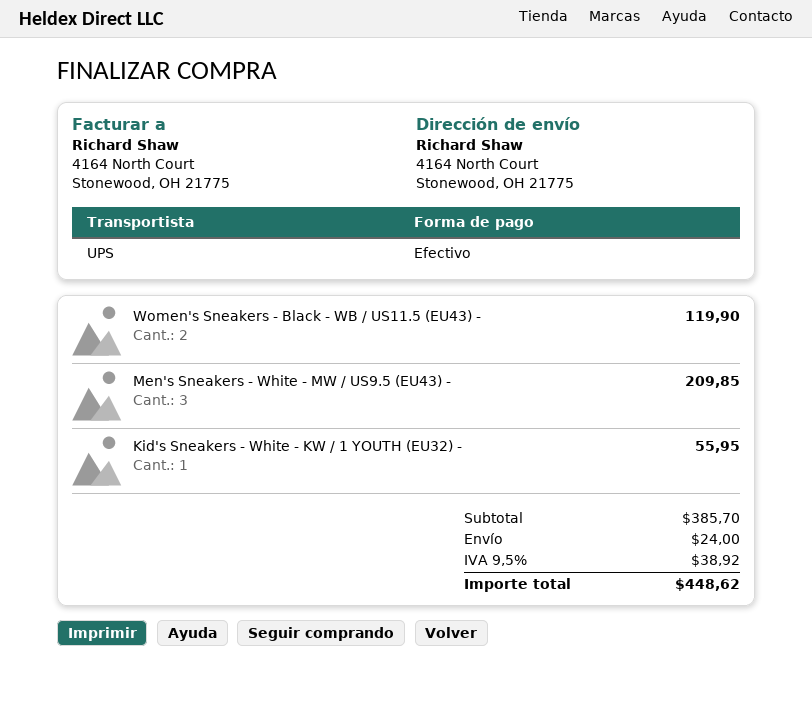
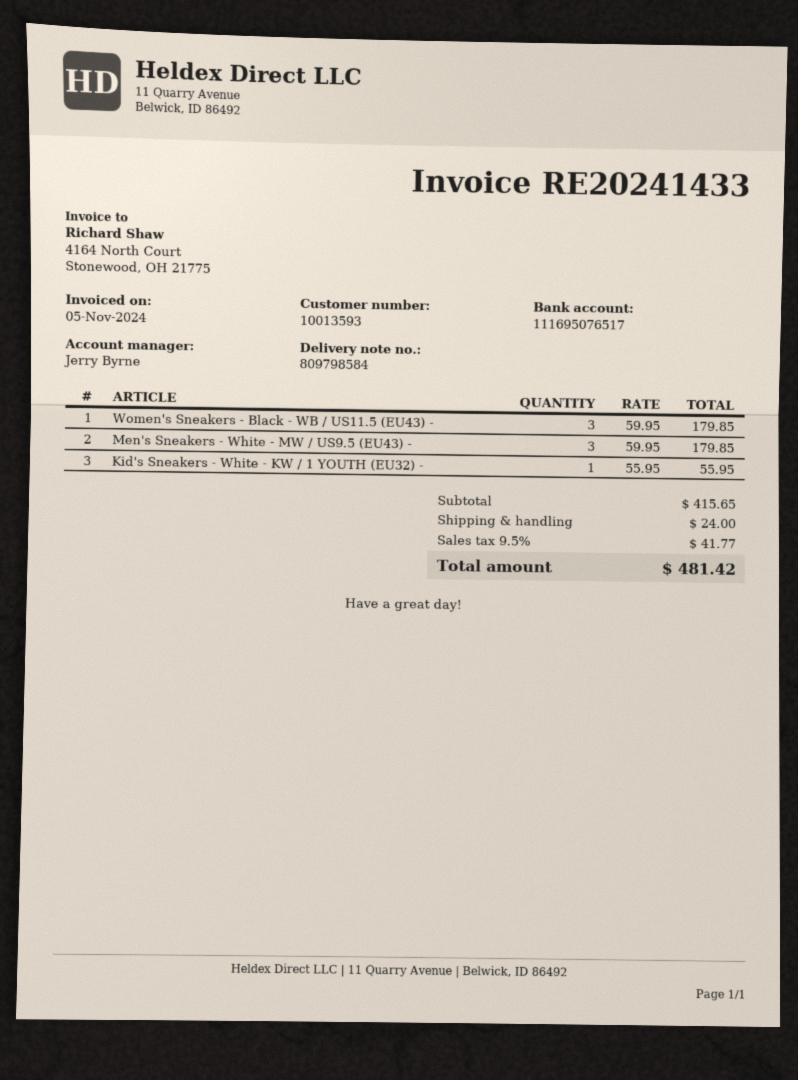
Women's Sneakers - Black - WB / US11.5 (EU43) -: 2 for 119.90 -> 3 for 179.85
Men's Sneakers - White - MW / US9.5 (EU43) -: 3 for 209.85 -> 3 for 179.85
subtotal: 385.70 -> 415.65
tax: 9.5% = 38.92 -> 9.5% = 41.77
total: 448.62 -> 481.42

